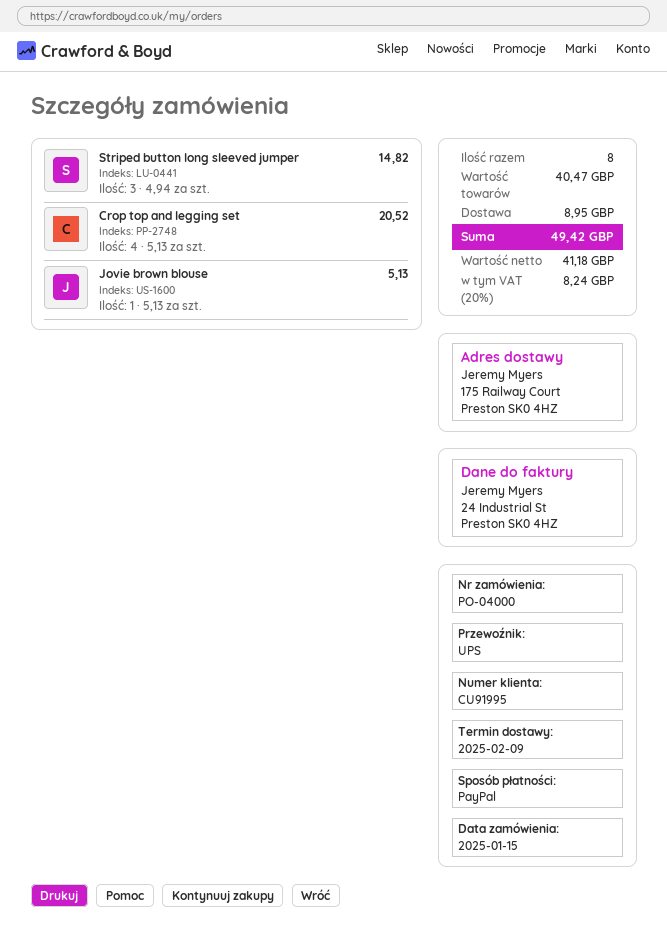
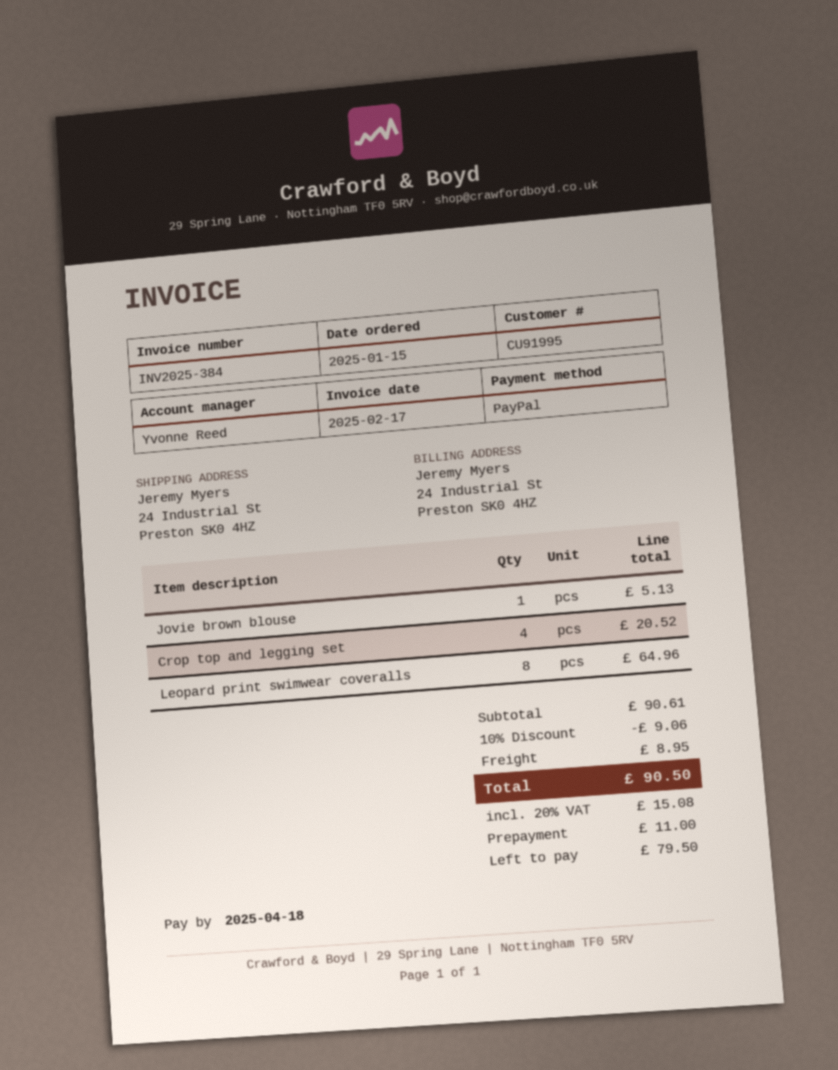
ship to: 175 Railway Court, Preston SK0 4HZ -> 24 Industrial St, Preston SK0 4HZ
Striped button long sleeved jumper: 3 for 14.82 -> none
Leopard print swimwear coveralls: none -> 8 for 64.96
subtotal: 40.47 -> 90.61
discount: none -> 10% = 9.06
tax: 20% = 8.24 -> 20% = 15.08
total: 49.42 -> 90.50

